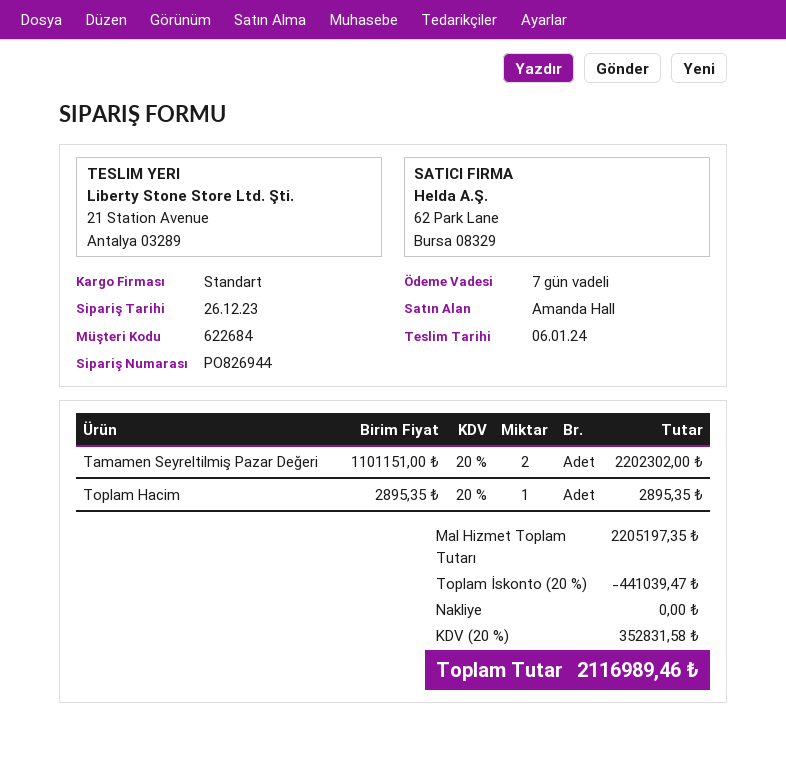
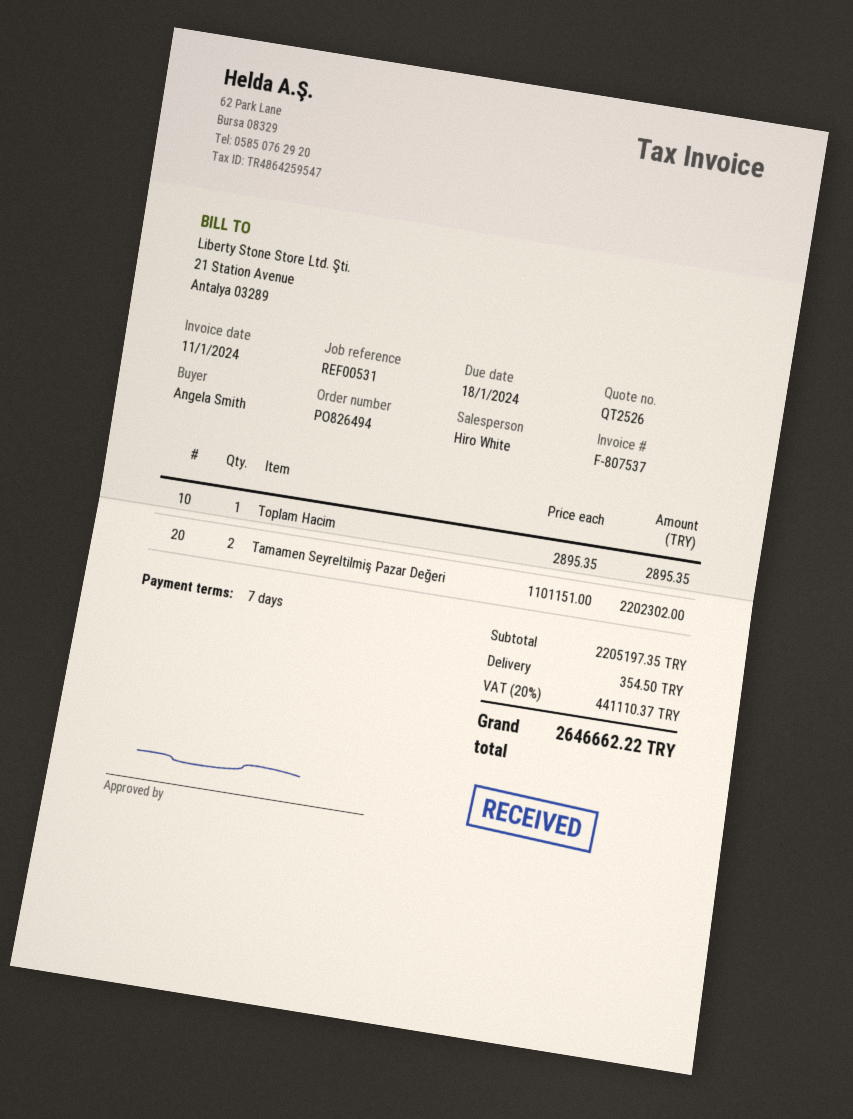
order number: PO826944 -> PO826494
ordered by: Amanda Hall -> Angela Smith
discount: 20% = 441039.47 -> none
shipping: 0.00 -> 354.50
tax: 20% = 352831.58 -> 20% = 441110.37
total: 2116989.46 -> 2646662.22

